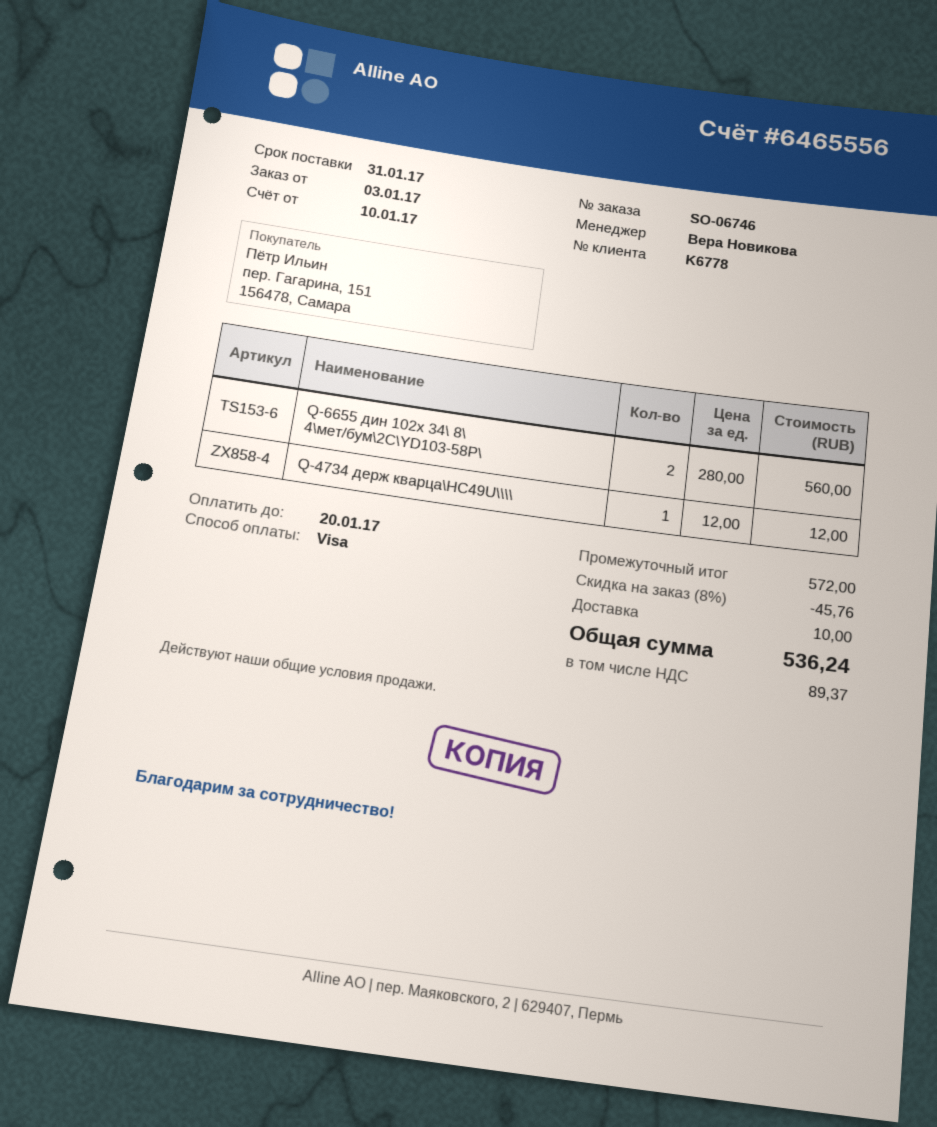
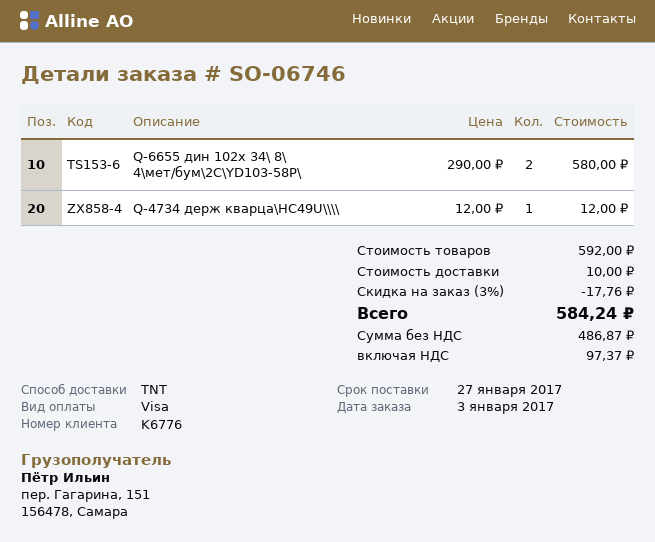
delivery date: 2017-01-31 -> 2017-01-27
customer number: K6778 -> K6776
Q-6655 дин 102x 34\ 8\ 4\мет/бум\2C\YD103-58P\: 2 x 280.00 = 560.00 -> 2 x 290.00 = 580.00
subtotal: 572.00 -> 592.00
discount: 8% = 45.76 -> 3% = 17.76
tax: 89.37 -> 97.37
total: 536.24 -> 584.24

